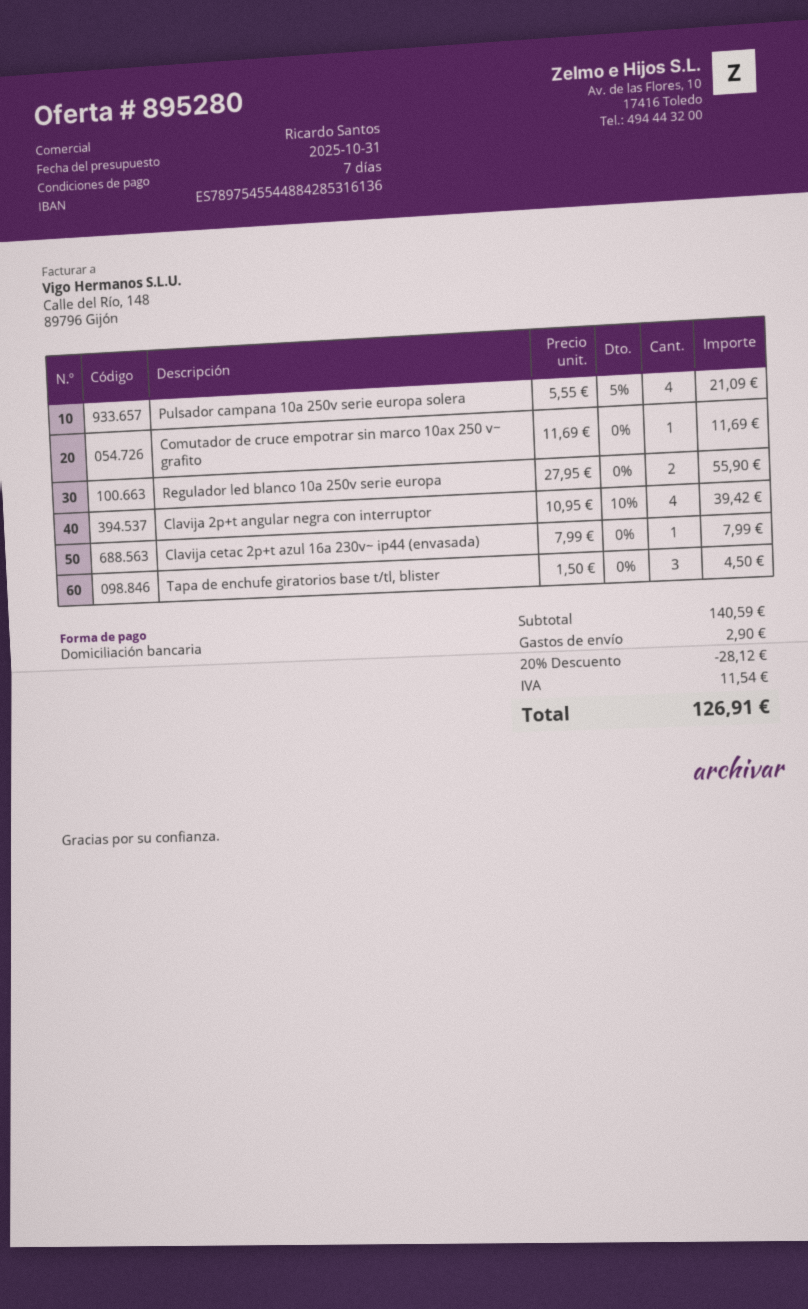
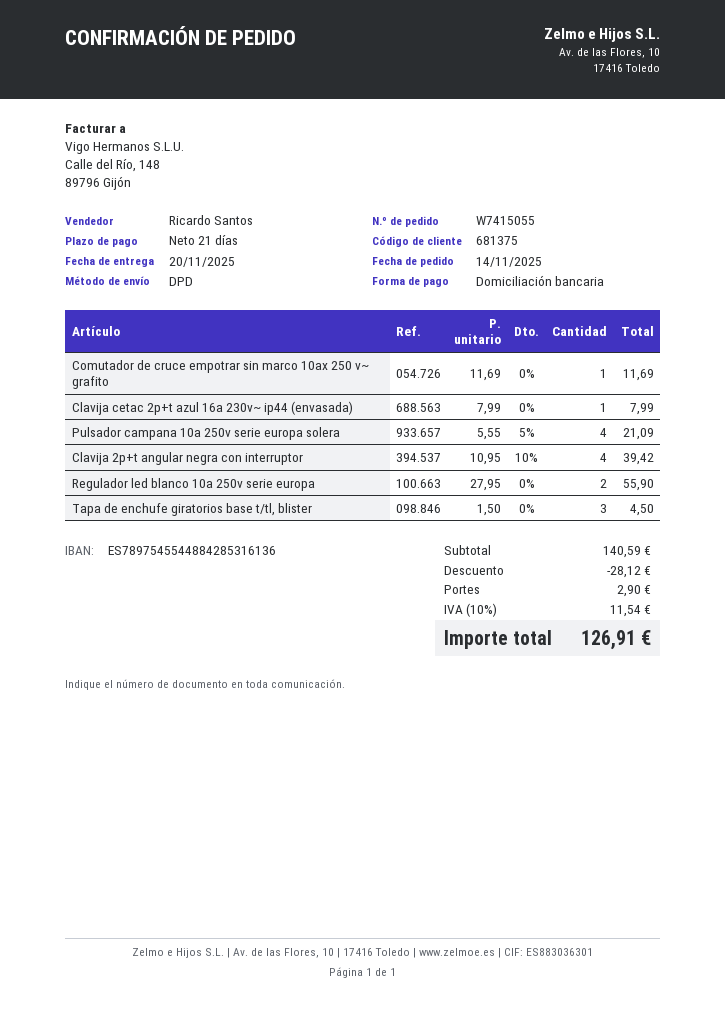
payment terms: 7 days -> 21 days

